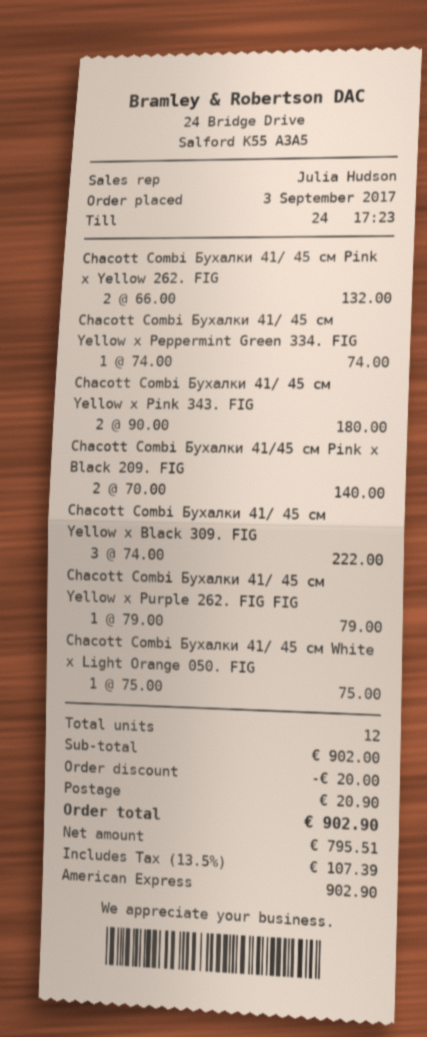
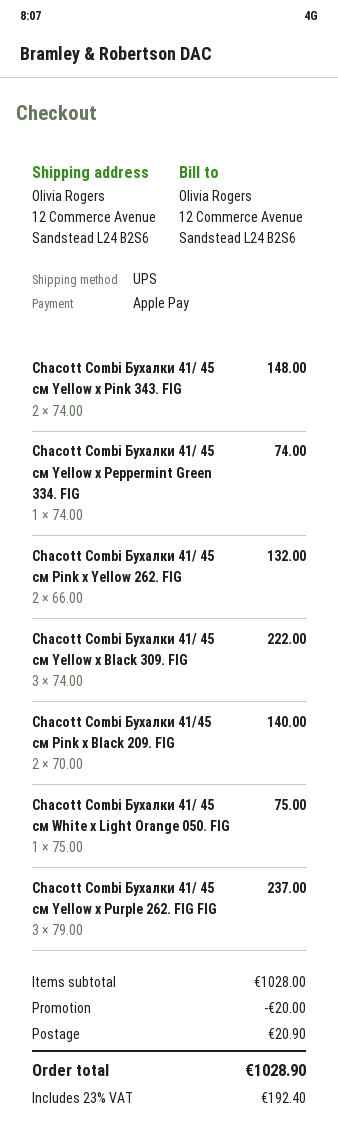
payment method: American Express -> Apple Pay
Chacott Combi Бухалки 41/ 45 см Yellow x Pink 343. FIG: 2 x 90.00 = 180.00 -> 2 x 74.00 = 148.00
Chacott Combi Бухалки 41/ 45 см Yellow x Purple 262. FIG FIG: 1 x 79.00 = 79.00 -> 3 x 79.00 = 237.00
subtotal: 902.00 -> 1028.00
tax: 13.5% = 107.39 -> 23% = 192.40
total: 902.90 -> 1028.90

